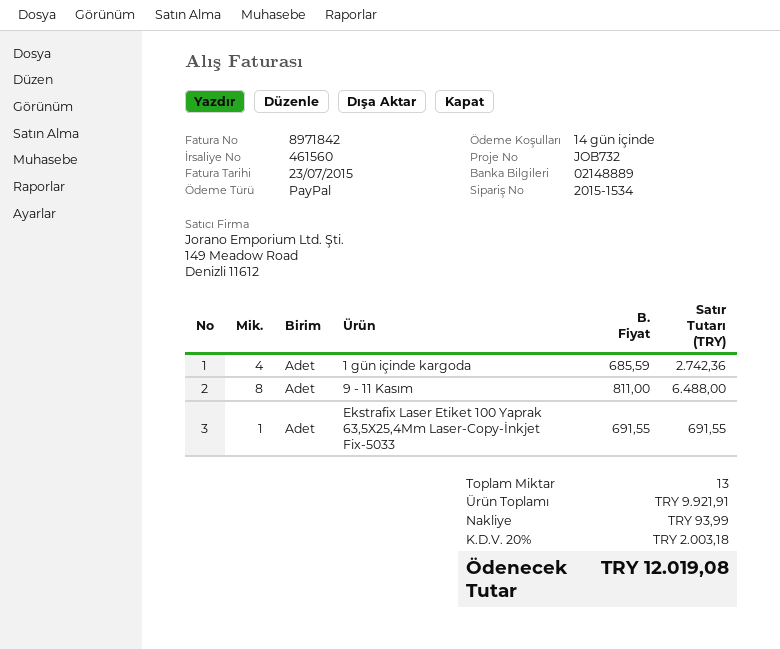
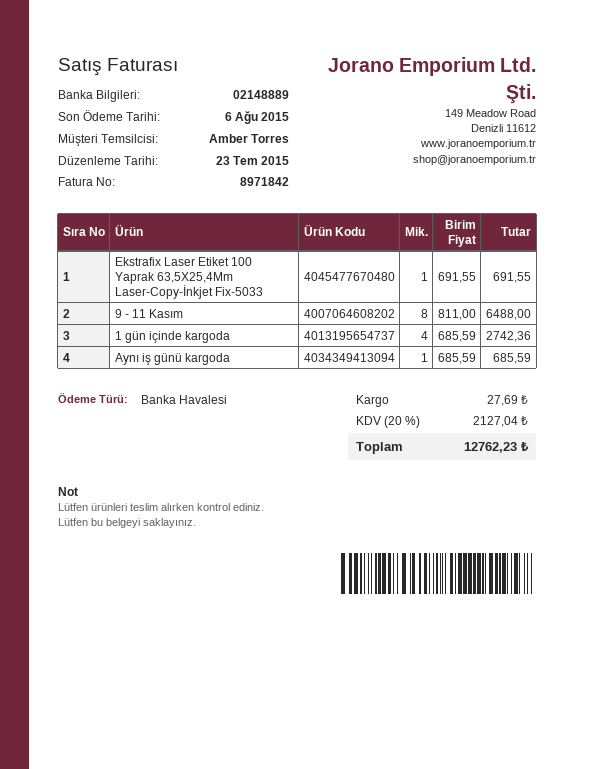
payment method: PayPal -> bank transfer
Aynı iş günü kargoda: none -> 1 x 685.59 = 685.59
shipping: 93.99 -> 27.69
tax: 20% = 2003.18 -> 20% = 2127.04
total: 12019.08 -> 12762.23

